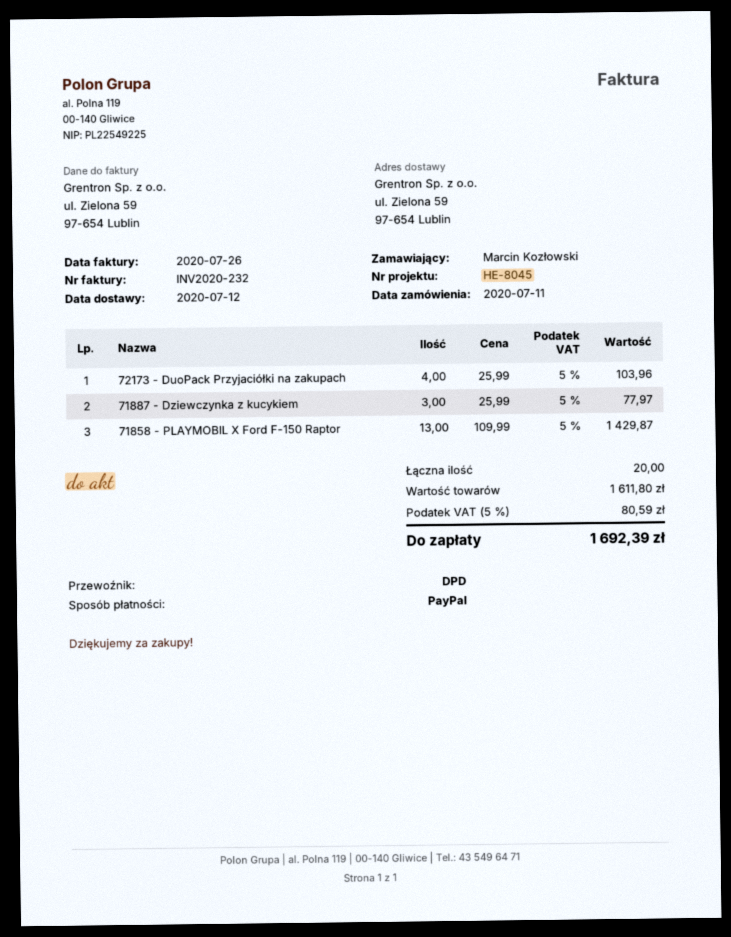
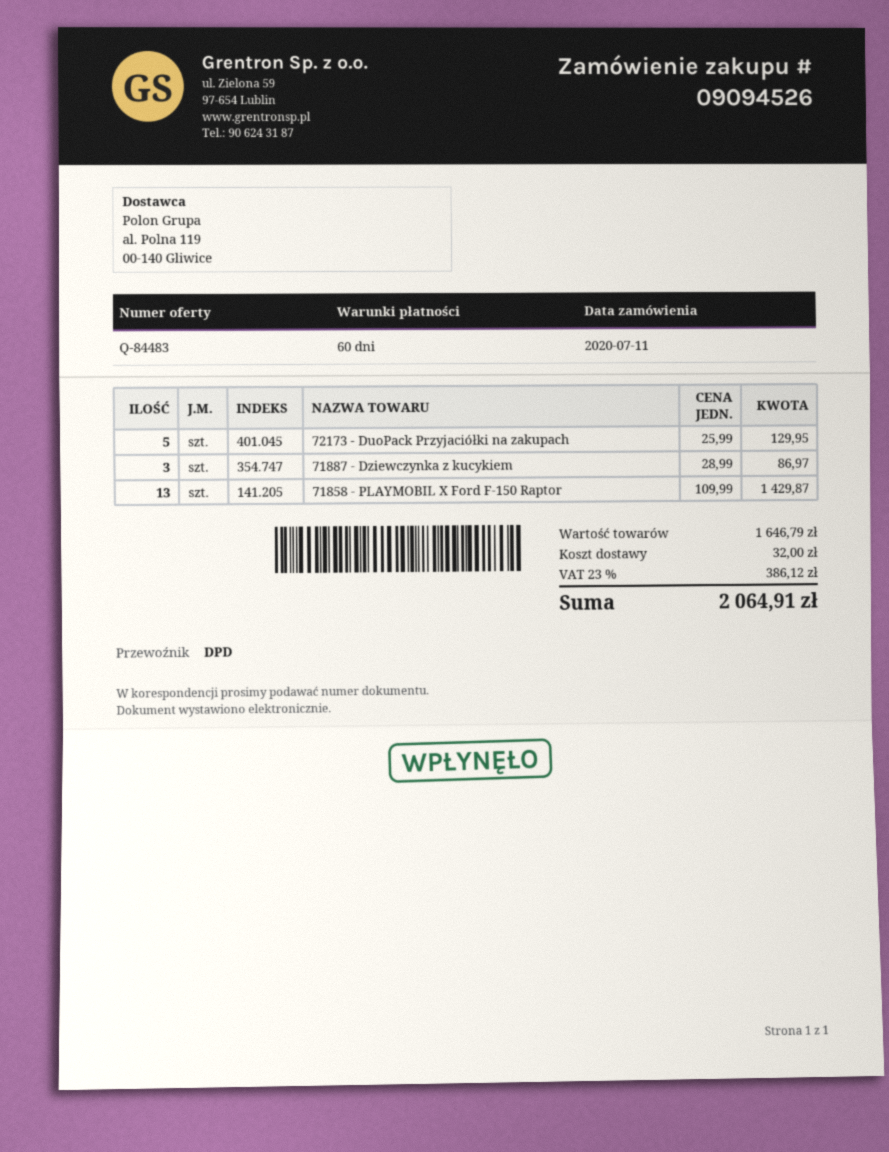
72173 - DuoPack Przyjaciółki na zakupach: 4 x 25.99 = 103.96 -> 5 x 25.99 = 129.95
71887 - Dziewczynka z kucykiem: 3 x 25.99 = 77.97 -> 3 x 28.99 = 86.97
subtotal: 1611.80 -> 1646.79
shipping: none -> 32.00
tax: 5% = 80.59 -> 23% = 386.12
total: 1692.39 -> 2064.91

